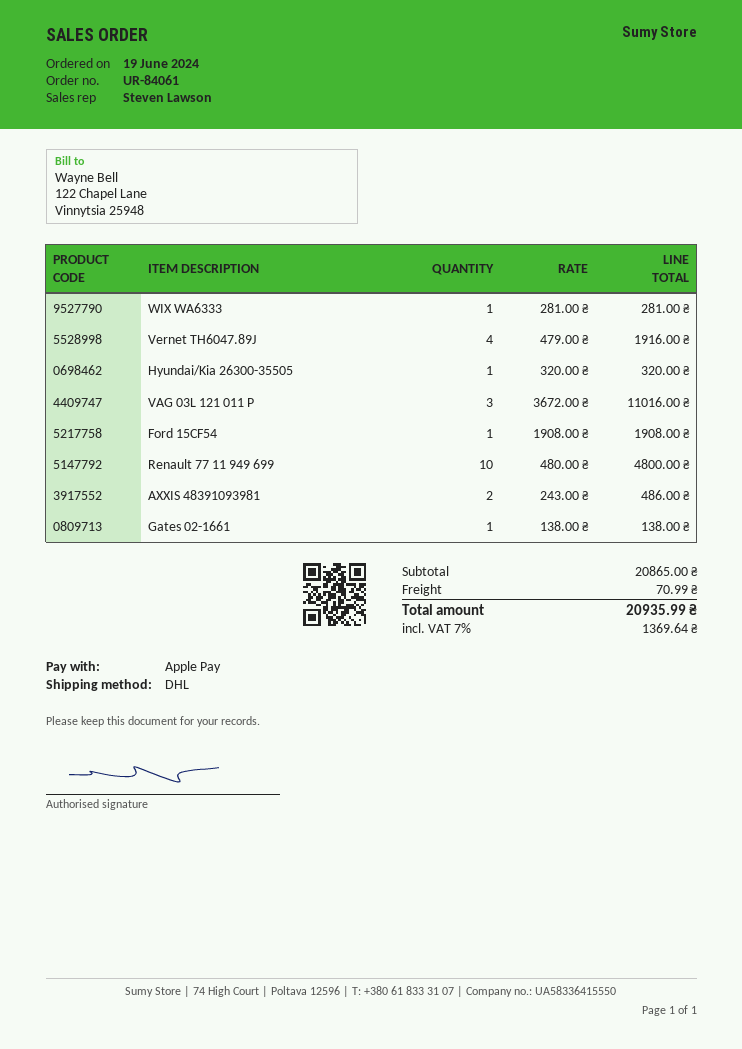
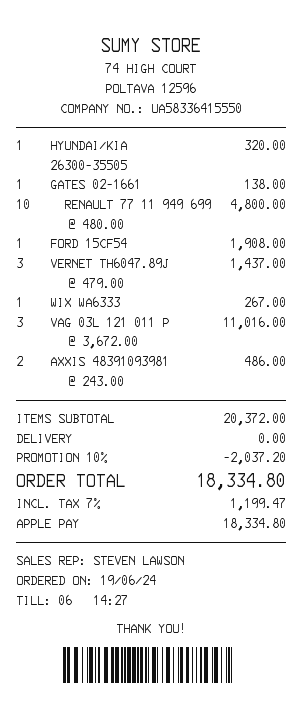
WIX WA6333: 1 x 281.00 = 281.00 -> 1 x 267.00 = 267.00
Vernet TH6047.89J: 4 x 479.00 = 1916.00 -> 3 x 479.00 = 1437.00
subtotal: 20865.00 -> 20372.00
discount: none -> 10% = 2037.20
shipping: 70.99 -> 0.00
tax: 7% = 1369.64 -> 7% = 1199.47
total: 20935.99 -> 18334.80

